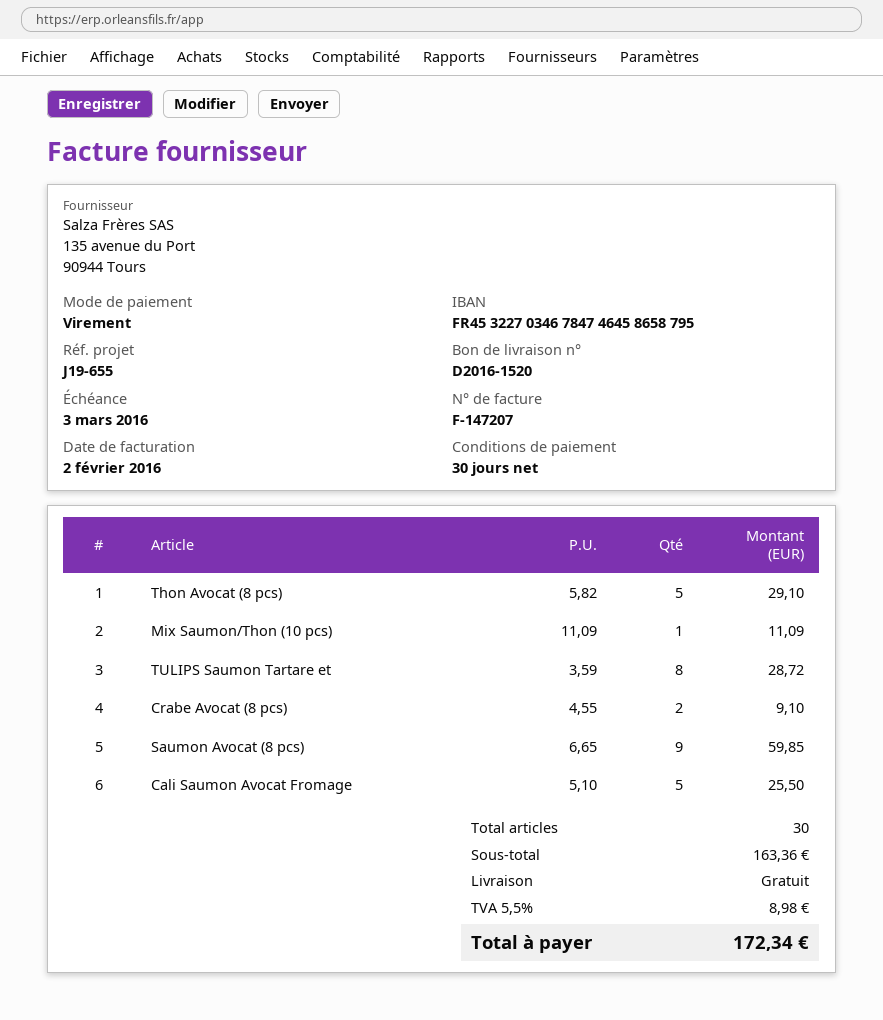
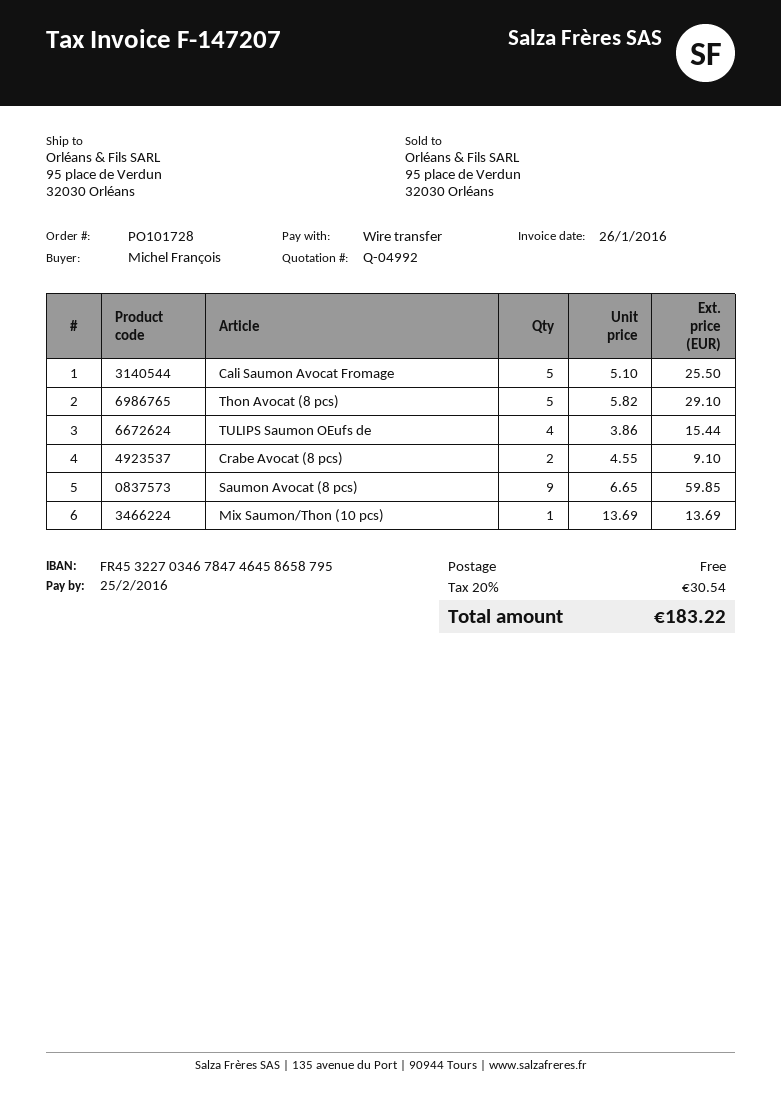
invoice date: 2016-02-02 -> 2016-01-26
due date: 2016-03-03 -> 2016-02-25
Mix Saumon/Thon (10 pcs): 1 x 11.09 = 11.09 -> 1 x 13.69 = 13.69
TULIPS Saumon Tartare et: 8 x 3.59 = 28.72 -> none
TULIPS Saumon OEufs de: none -> 4 x 3.86 = 15.44
tax: 5.5% = 8.98 -> 20% = 30.54
total: 172.34 -> 183.22

